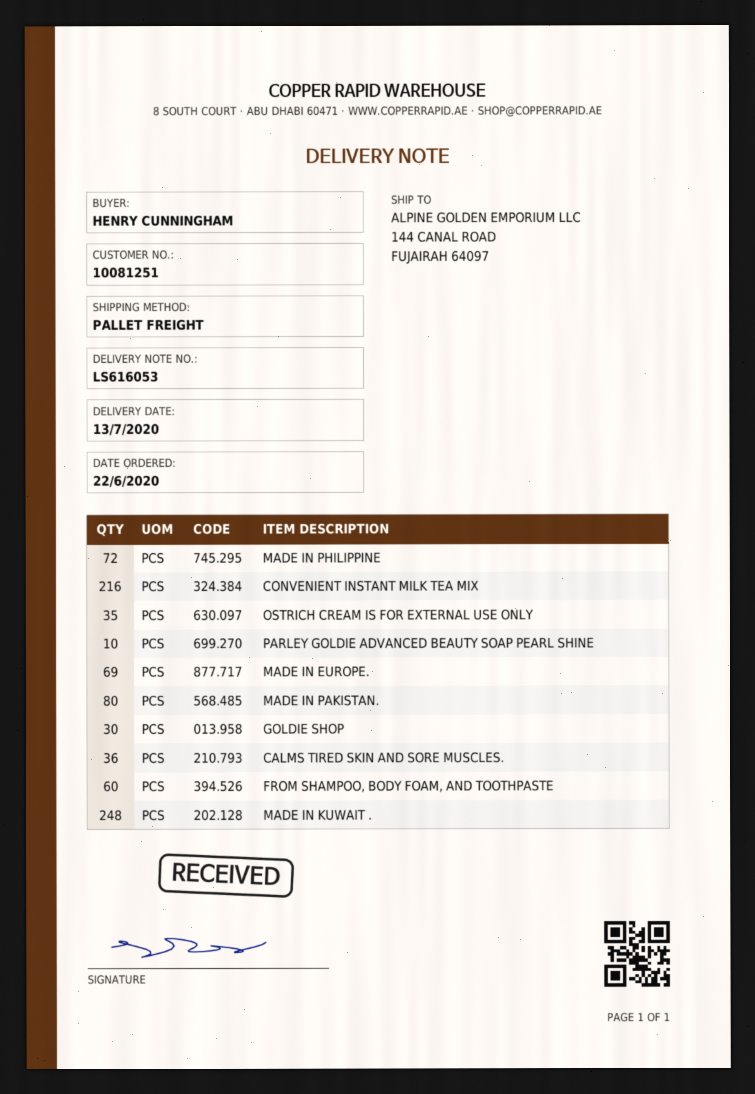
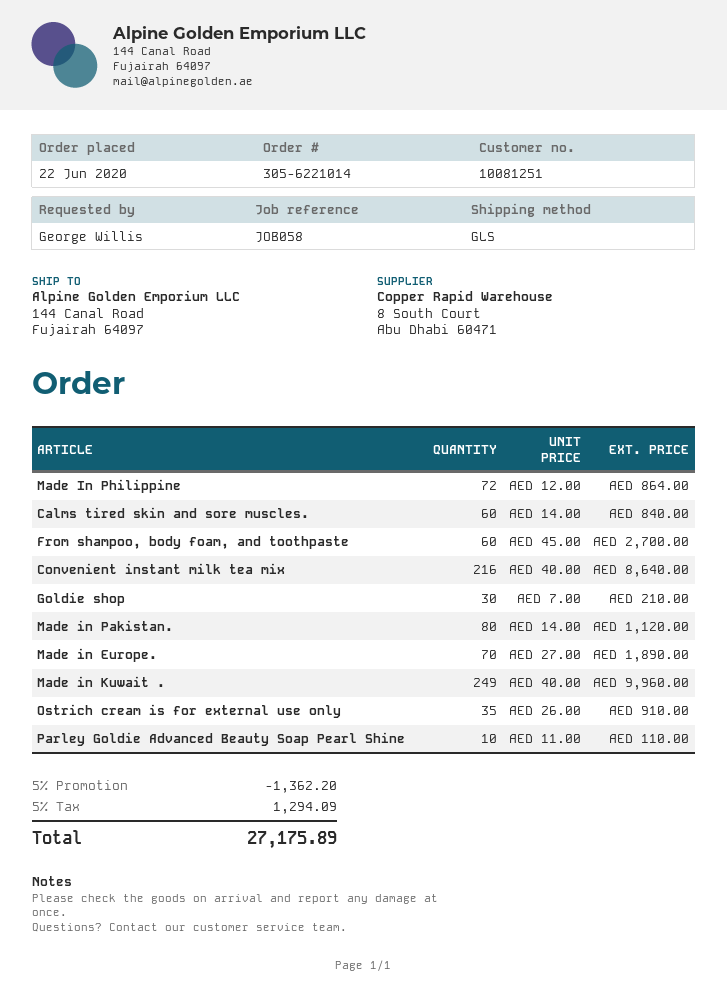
ordered by: HENRY CUNNINGHAM -> George Willis
shipping method: pallet freight -> GLS
MADE IN EUROPE.: 69 -> 70
CALMS TIRED SKIN AND SORE MUSCLES.: 36 -> 60
MADE IN KUWAIT .: 248 -> 249

